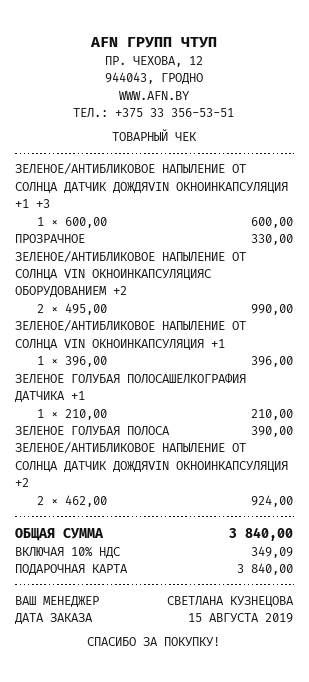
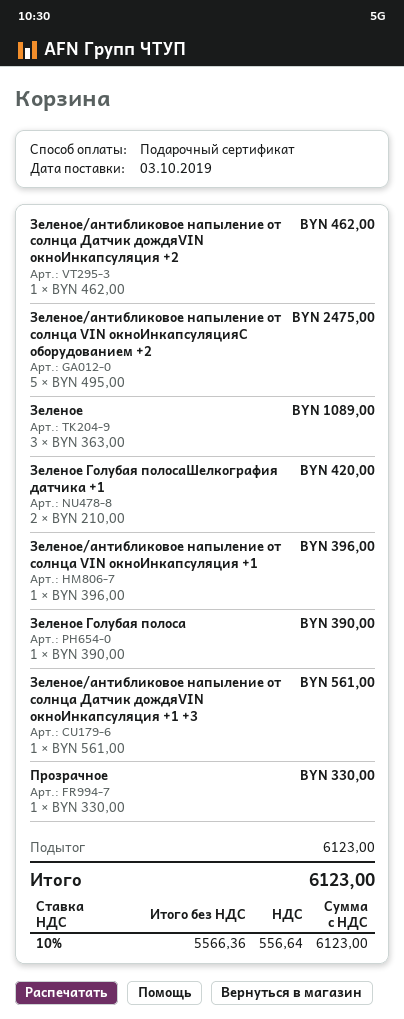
ЗЕЛЕНОЕ/АНТИБЛИКОВОЕ НАПЫЛЕНИЕ ОТ СОЛНЦА ДАТЧИК ДОЖДЯVIN ОКНОИНКАПСУЛЯЦИЯ +1 +3: 1 x 600.00 = 600.00 -> 1 x 561.00 = 561.00
ЗЕЛЕНОЕ/АНТИБЛИКОВОЕ НАПЫЛЕНИЕ ОТ СОЛНЦА VIN ОКНОИНКАПСУЛЯЦИЯС ОБОРУДОВАНИЕМ +2: 2 x 495.00 = 990.00 -> 5 x 495.00 = 2475.00
ЗЕЛЕНОЕ ГОЛУБАЯ ПОЛОСАШЕЛКОГРАФИЯ ДАТЧИКА +1: 1 x 210.00 = 210.00 -> 2 x 210.00 = 420.00
ЗЕЛЕНОЕ/АНТИБЛИКОВОЕ НАПЫЛЕНИЕ ОТ СОЛНЦА ДАТЧИК ДОЖДЯVIN ОКНОИНКАПСУЛЯЦИЯ +2: 2 x 462.00 = 924.00 -> 1 x 462.00 = 462.00
Зеленое: none -> 3 x 363.00 = 1089.00
tax: 10% = 349.09 -> 10% = 556.64
total: 3840.00 -> 6123.00

